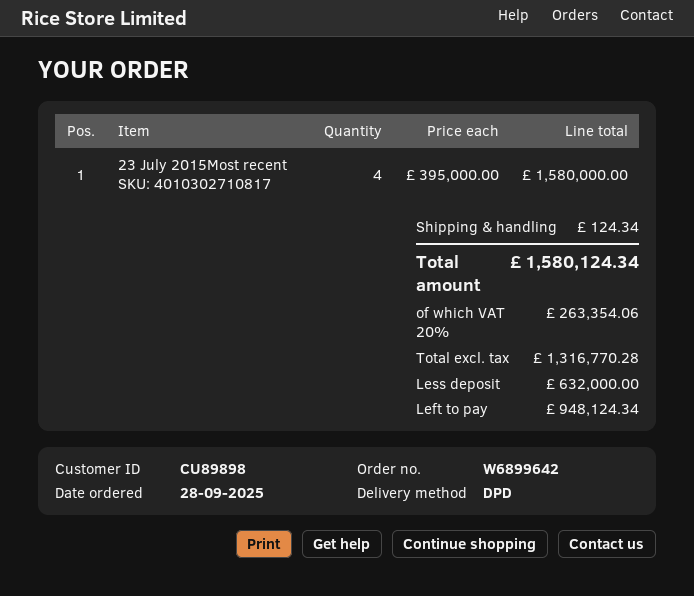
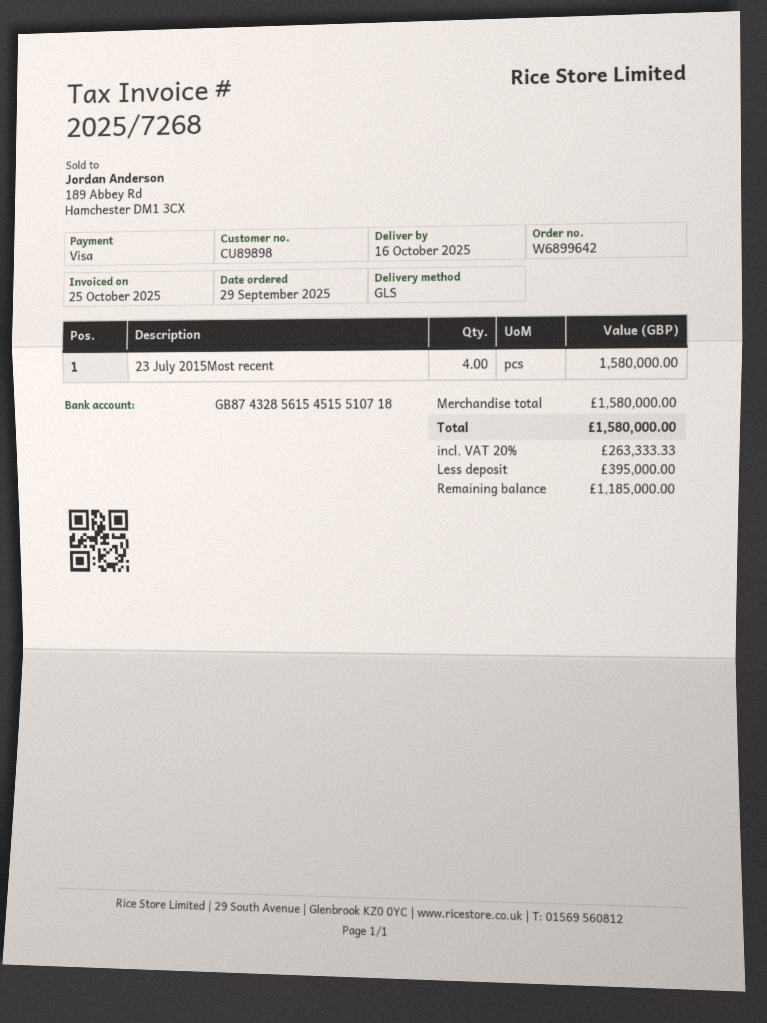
order date: 2025-09-28 -> 2025-09-29
shipping method: DPD -> GLS
shipping: 124.34 -> none
tax: 20% = 263354.06 -> 20% = 263333.33
total: 1580124.34 -> 1580000.00
deposit: 632000.00 -> 395000.00
balance: 948124.34 -> 1185000.00

